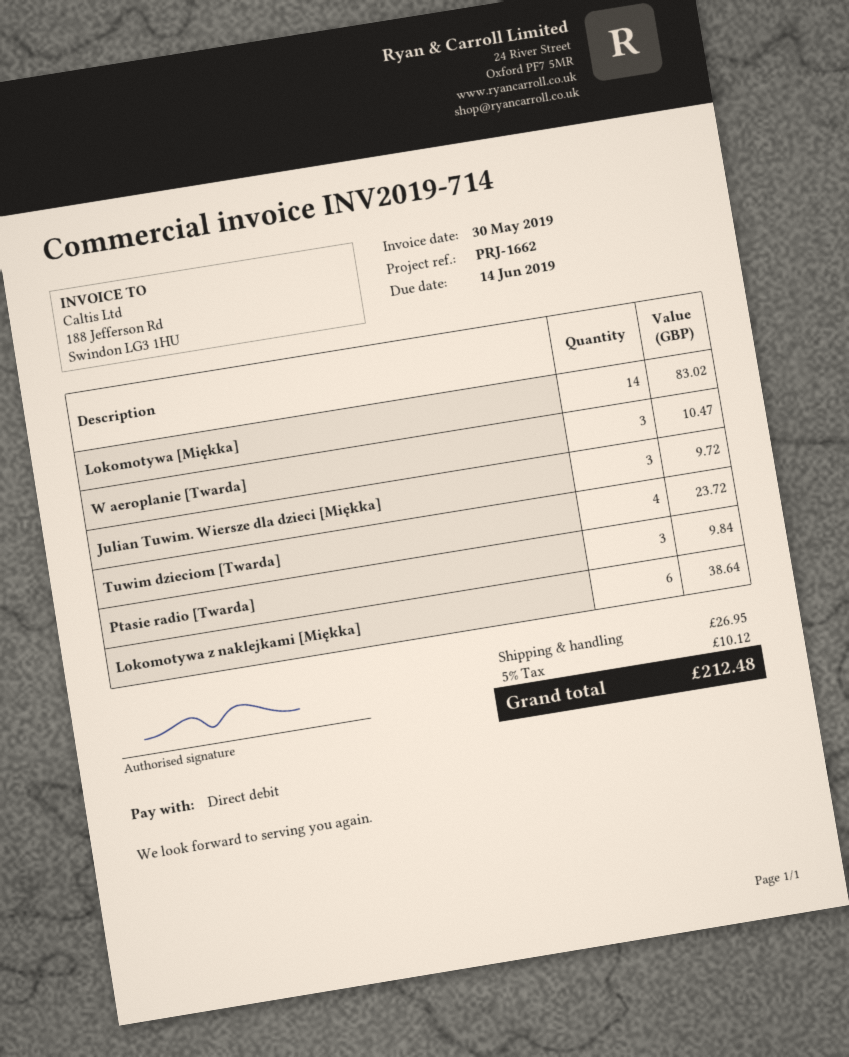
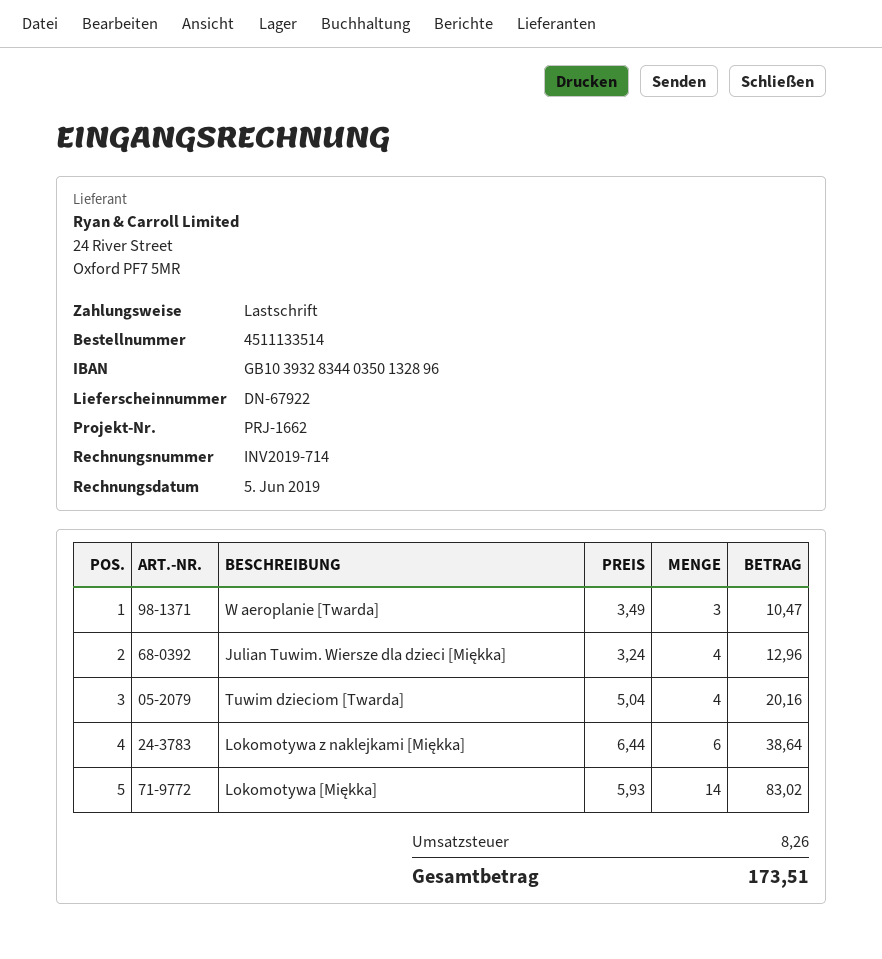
invoice date: 2019-05-30 -> 2019-06-05
Julian Tuwim. Wiersze dla dzieci [Miękka]: 3 for 9.72 -> 4 for 12.96
Tuwim dzieciom [Twarda]: 4 for 23.72 -> 4 for 20.16
Ptasie radio [Twarda]: 3 for 9.84 -> none
shipping: 26.95 -> none
tax: 10.12 -> 8.26
total: 212.48 -> 173.51

